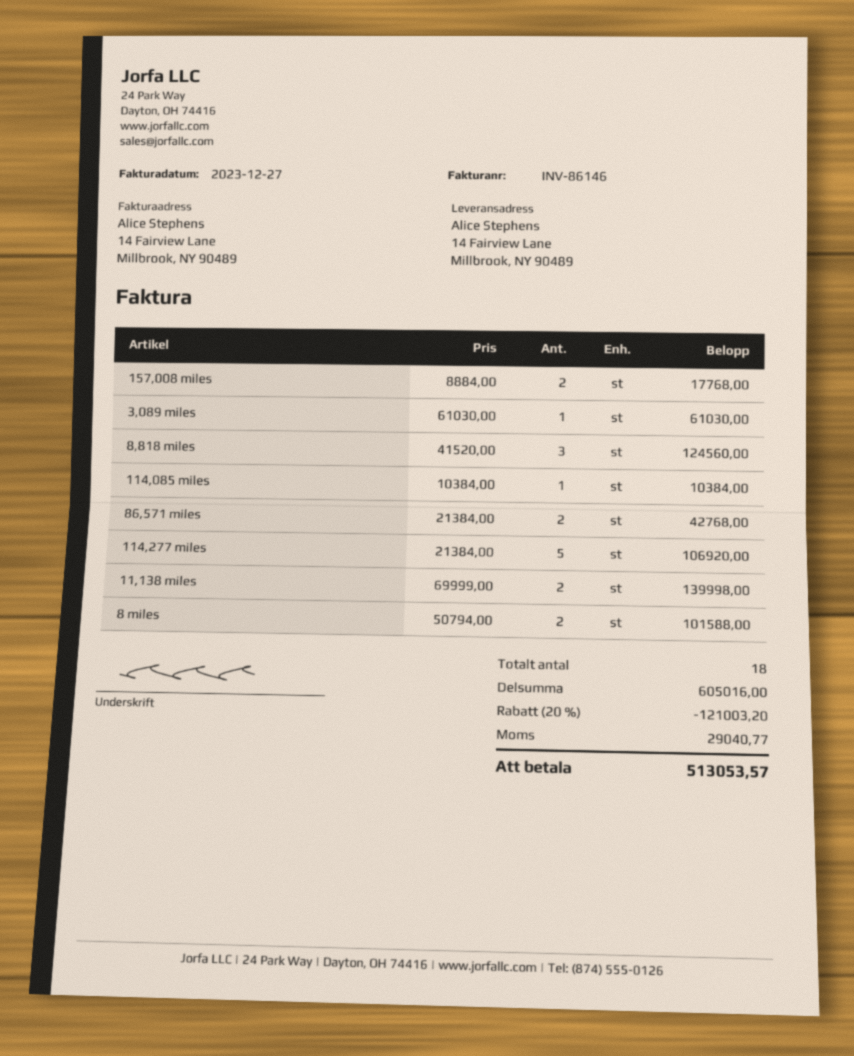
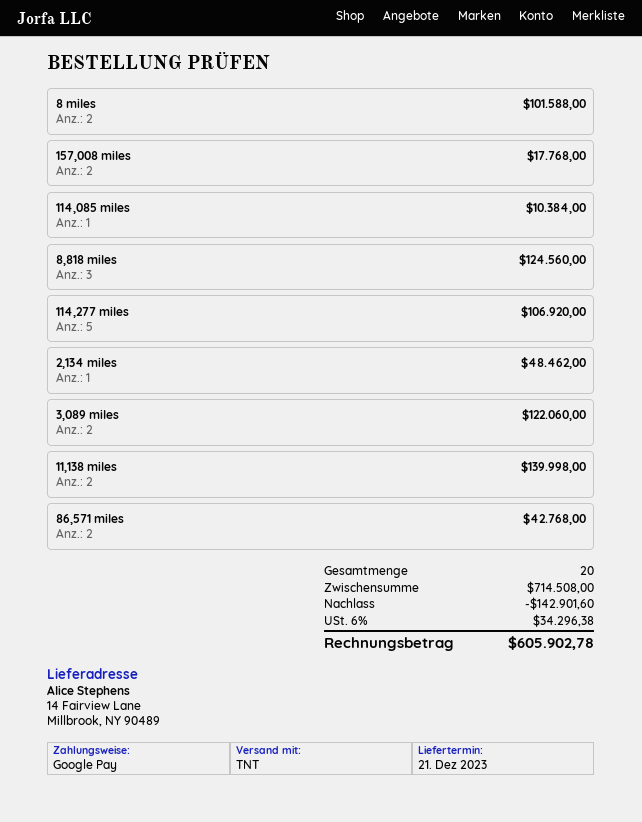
3,089 miles: 1 for 61030.00 -> 2 for 122060.00
2,134 miles: none -> 1 for 48462.00
total quantity: 18 -> 20
subtotal: 605016.00 -> 714508.00
discount: 121003.20 -> 142901.60
tax: 29040.77 -> 34296.38
total: 513053.57 -> 605902.78

